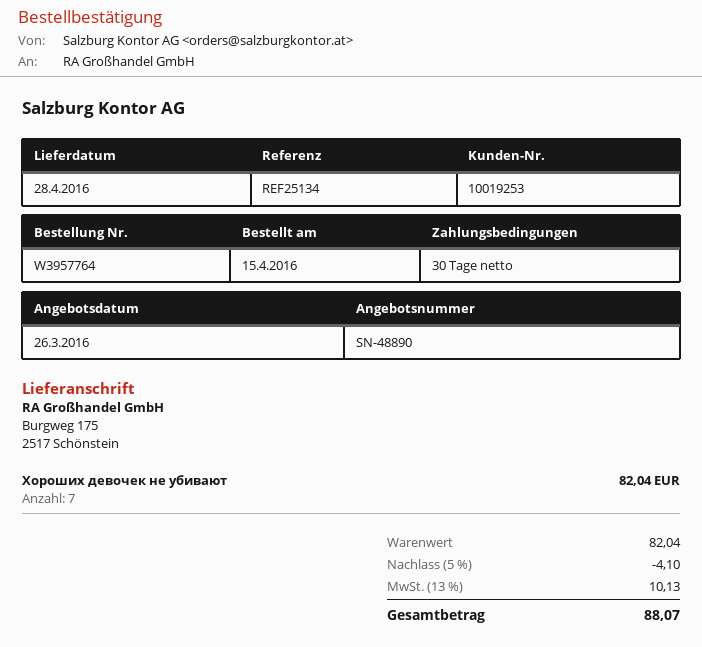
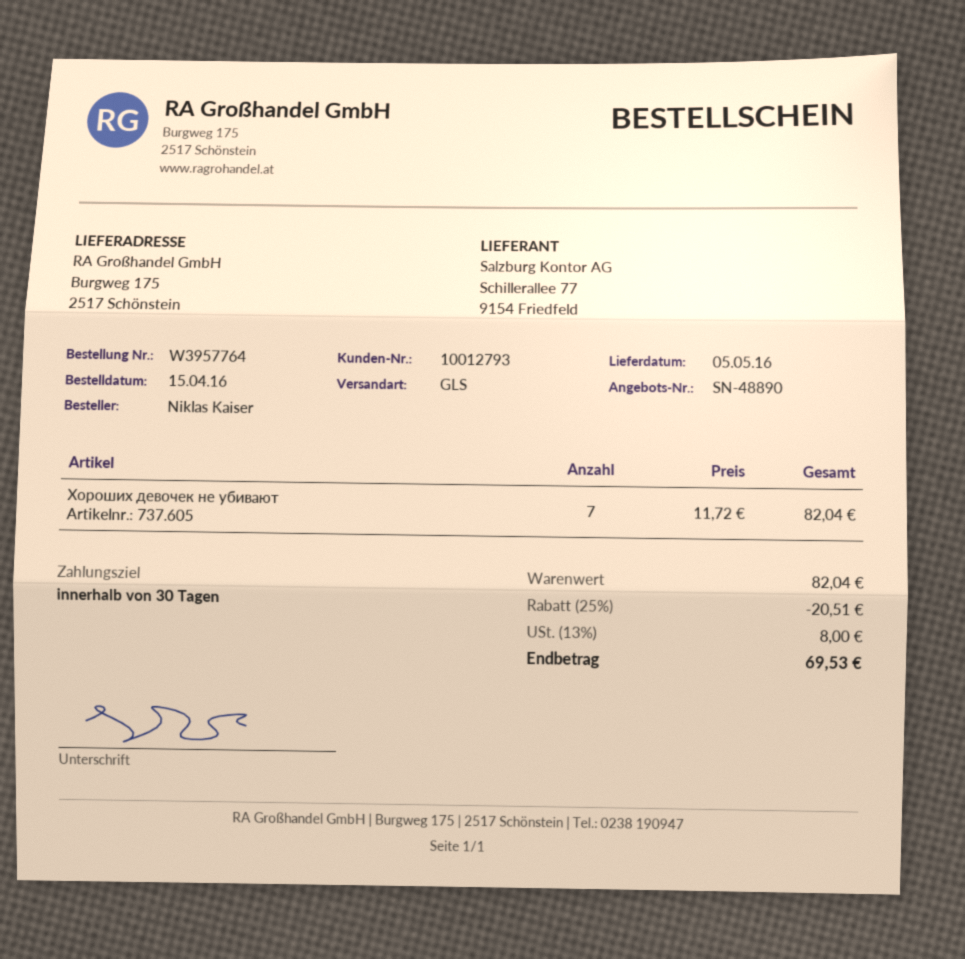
delivery date: 2016-04-28 -> 2016-05-05
customer number: 10019253 -> 10012793
discount: 5% = 4.10 -> 25% = 20.51
tax: 13% = 10.13 -> 13% = 8.00
total: 88.07 -> 69.53

